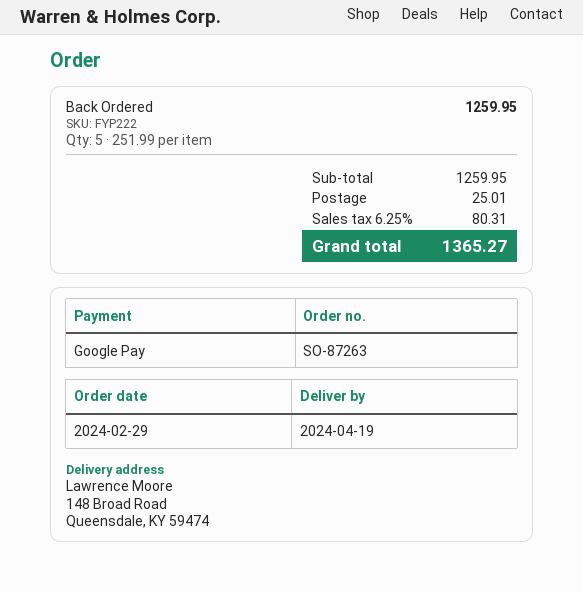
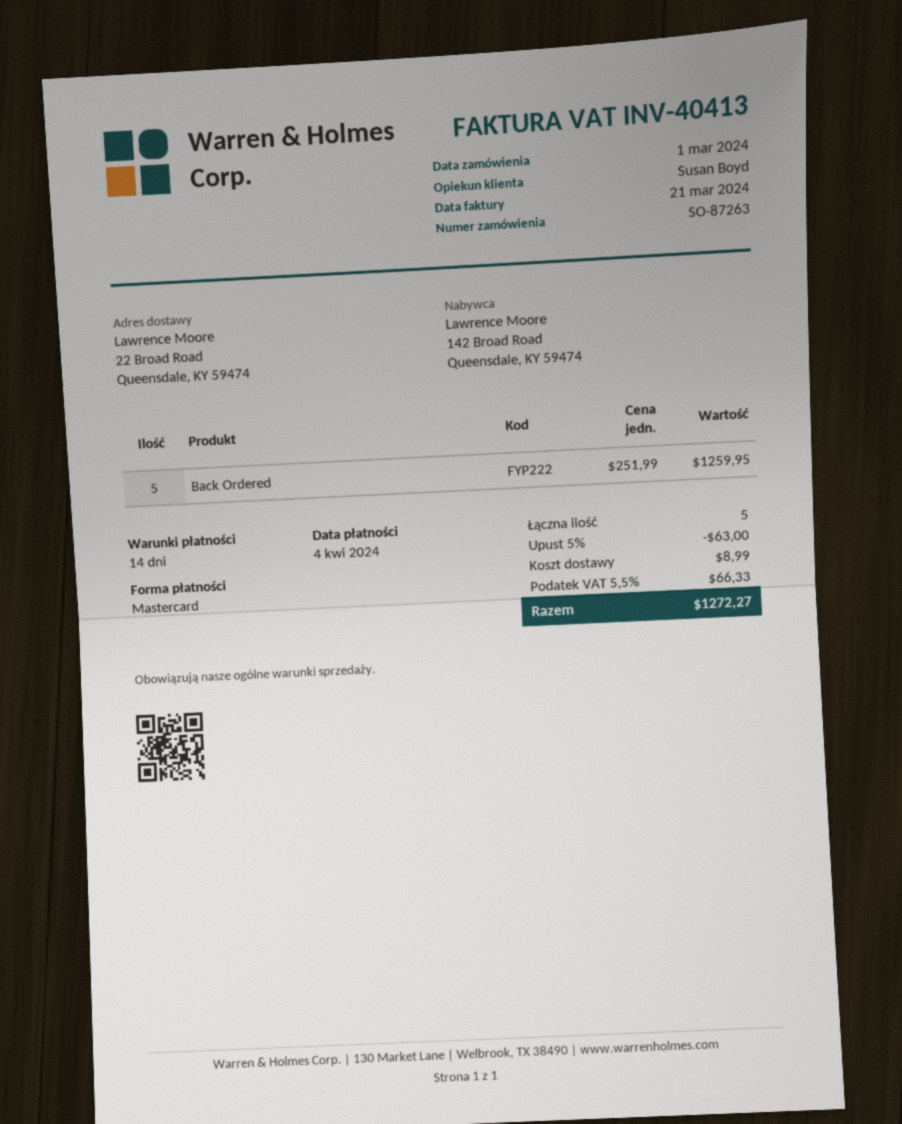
order date: 2024-02-29 -> 2024-03-01
payment method: Google Pay -> Mastercard
ship to: 148 Broad Road, Queensdale, KY 59474 -> 22 Broad Road, Queensdale, KY 59474
discount: none -> 5% = 63.00
shipping: 25.01 -> 8.99
tax: 6.25% = 80.31 -> 5.5% = 66.33
total: 1365.27 -> 1272.27

